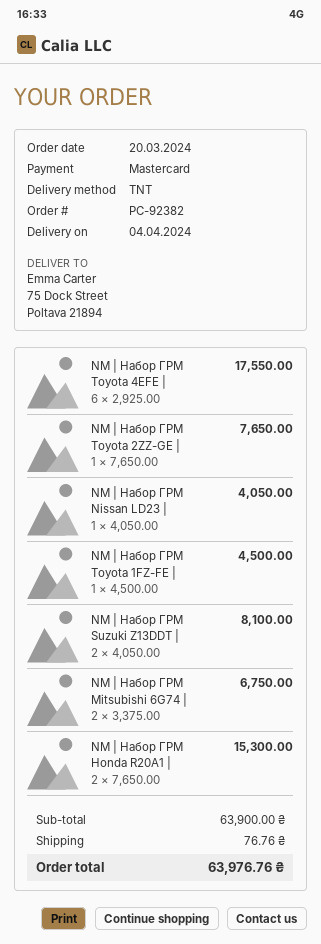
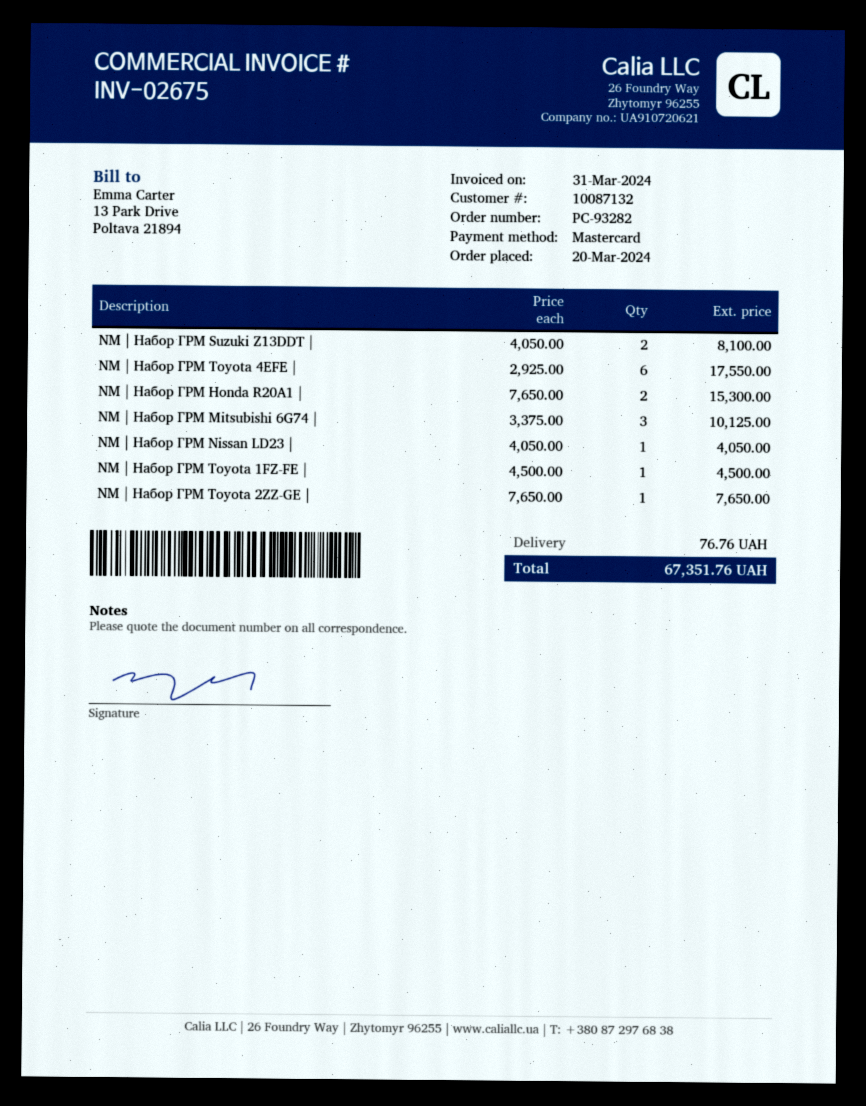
order number: PC-92382 -> PC-93282
NM | Набор ГРМ Mitsubishi 6G74 |: 2 x 3375.00 = 6750.00 -> 3 x 3375.00 = 10125.00
total: 63976.76 -> 67351.76

